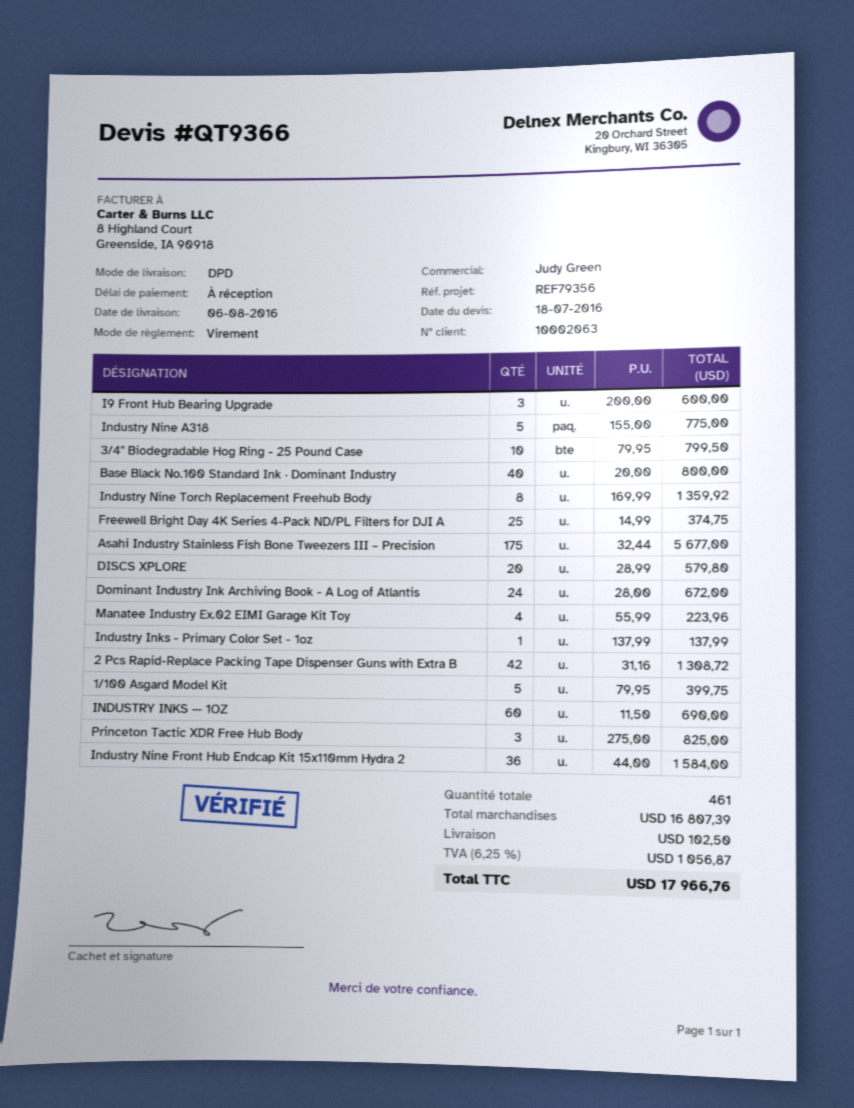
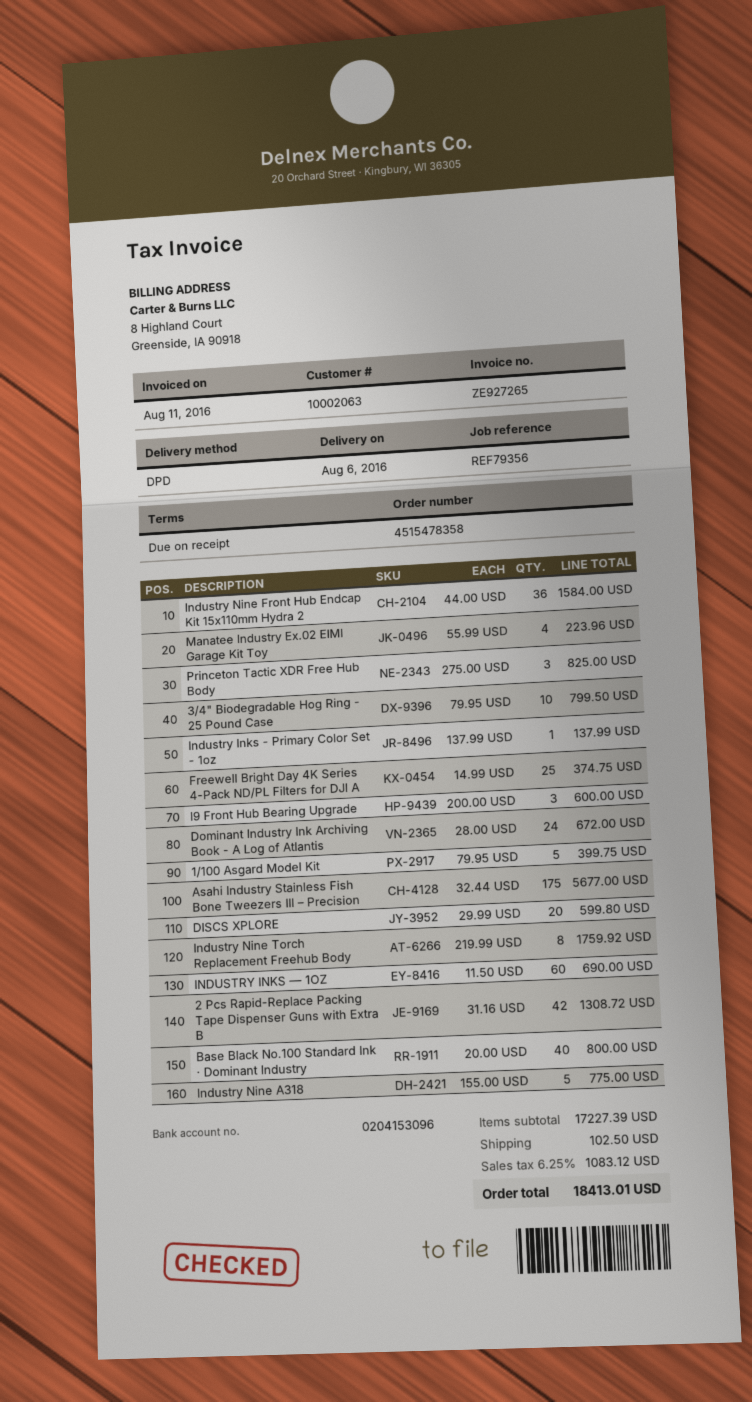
Industry Nine Torch Replacement Freehub Body: 8 x 169.99 = 1359.92 -> 8 x 219.99 = 1759.92
DISCS XPLORE: 20 x 28.99 = 579.80 -> 20 x 29.99 = 599.80
subtotal: 16807.39 -> 17227.39
tax: 6.25% = 1056.87 -> 6.25% = 1083.12
total: 17966.76 -> 18413.01

